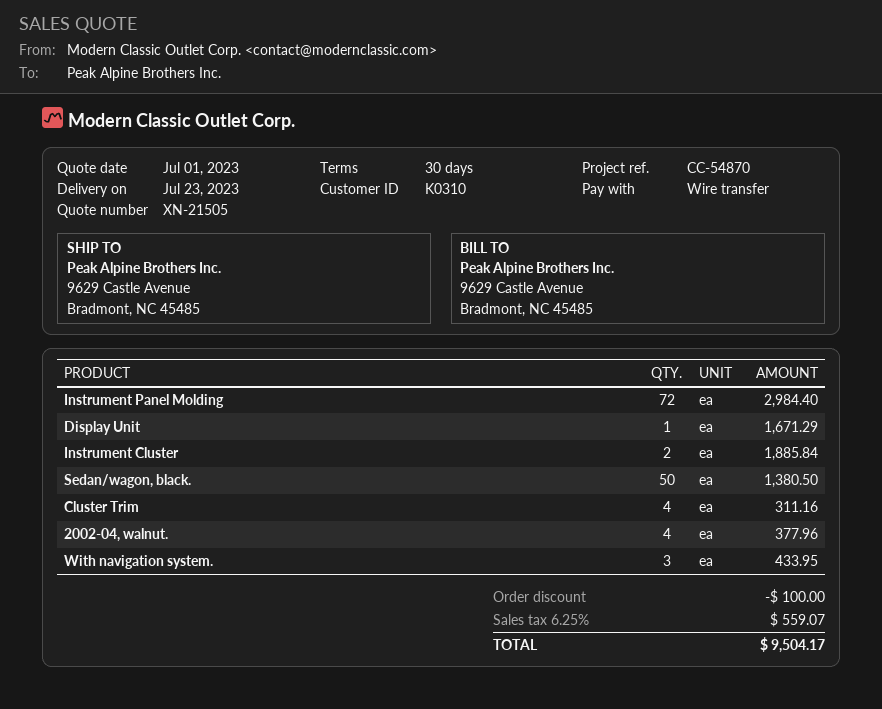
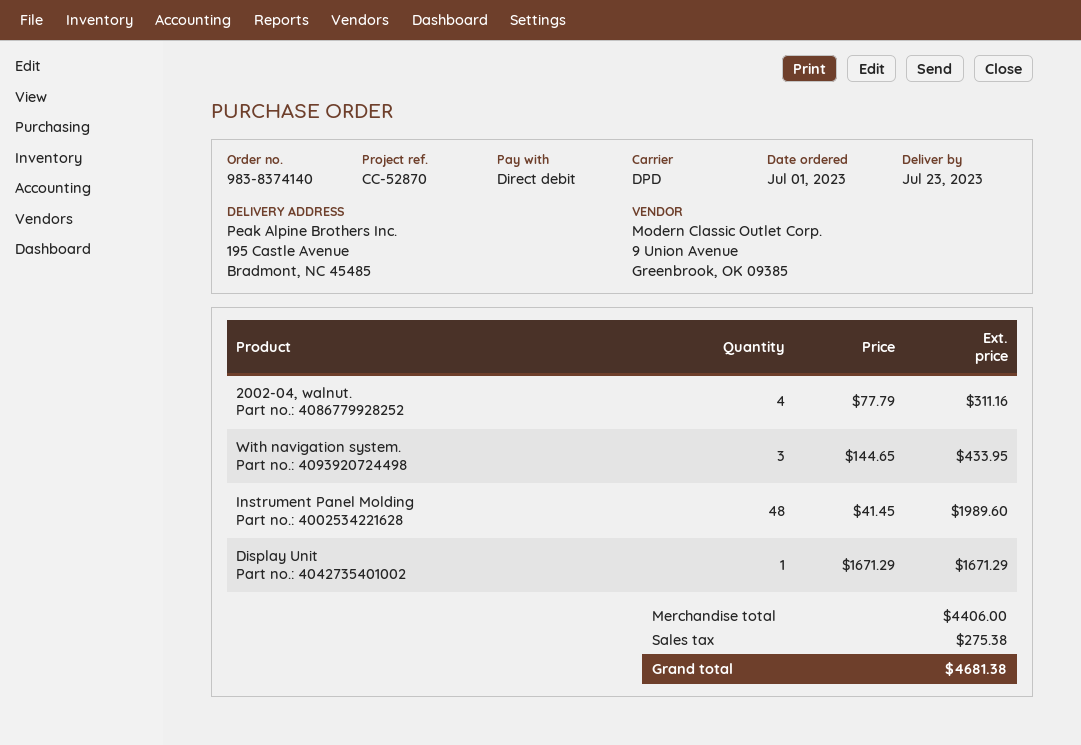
reference: CC-54870 -> CC-52870
payment method: bank transfer -> direct debit
ship to: 9629 Castle Avenue, Bradmont, NC 45485 -> 195 Castle Avenue, Bradmont, NC 45485
Instrument Panel Molding: 72 for 2984.40 -> 48 for 1989.60
Instrument Cluster: 2 for 1885.84 -> none
Sedan/wagon, black.: 50 for 1380.50 -> none
Cluster Trim: 4 for 311.16 -> none
2002-04, walnut.: 4 for 377.96 -> 4 for 311.16
discount: 100.00 -> none
tax: 559.07 -> 275.38
total: 9504.17 -> 4681.38

